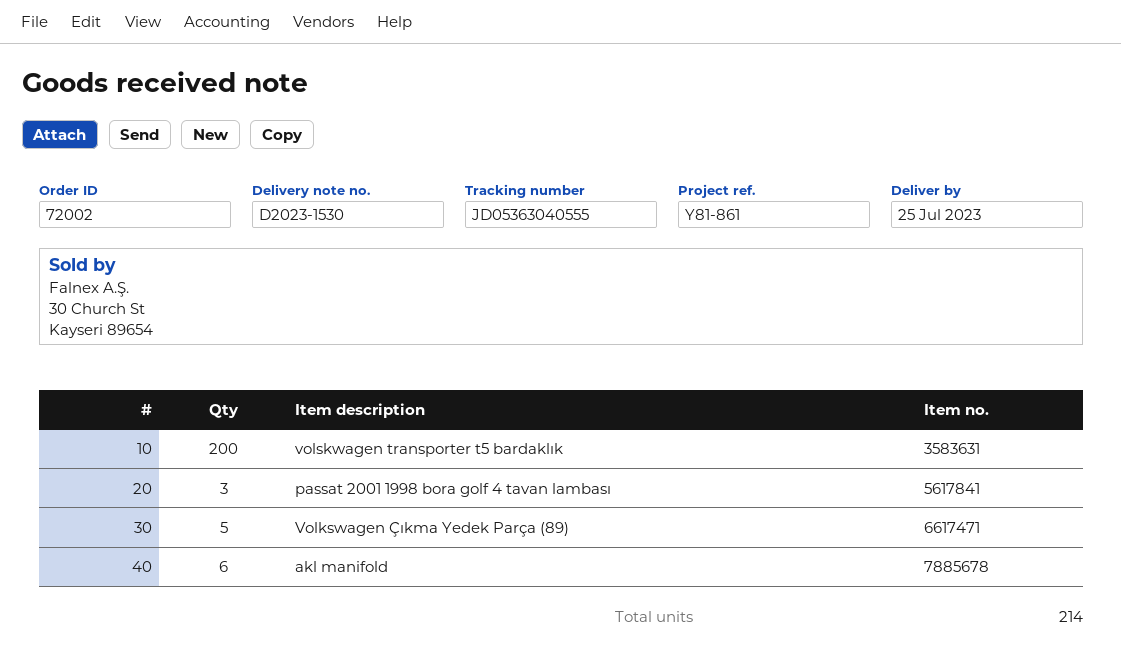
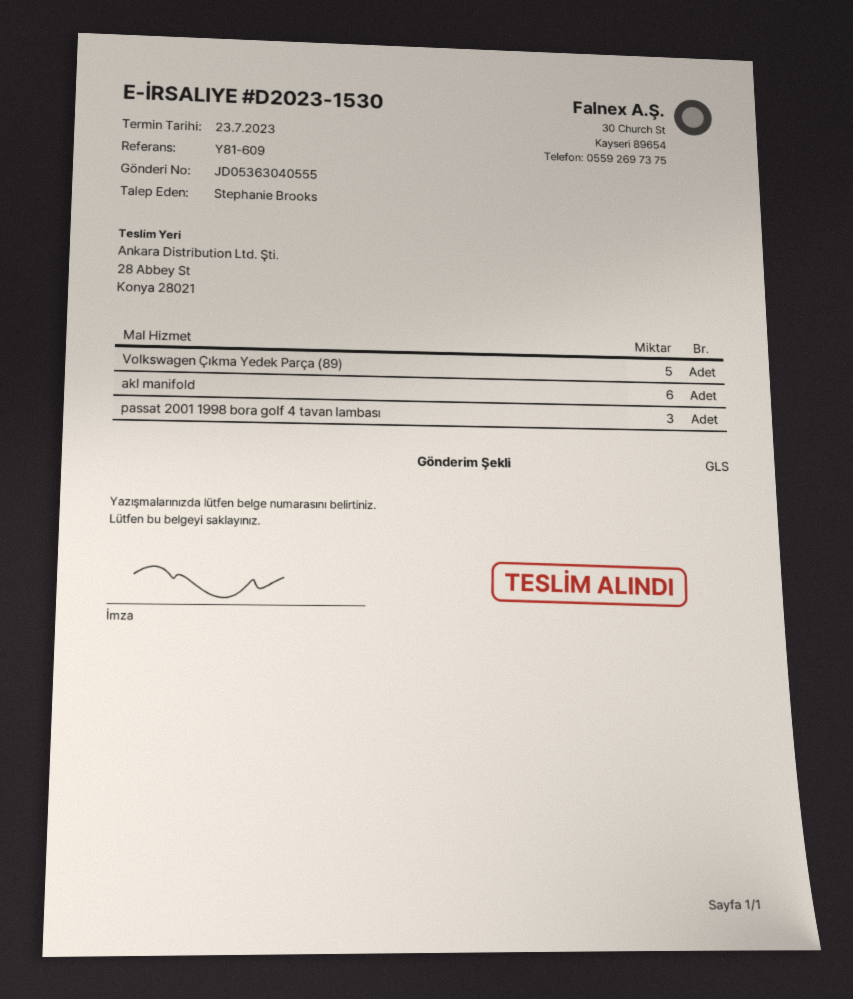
delivery date: 2023-07-25 -> 2023-07-23
reference: Y81-861 -> Y81-609
volskwagen transporter t5 bardaklık: 200 -> none

